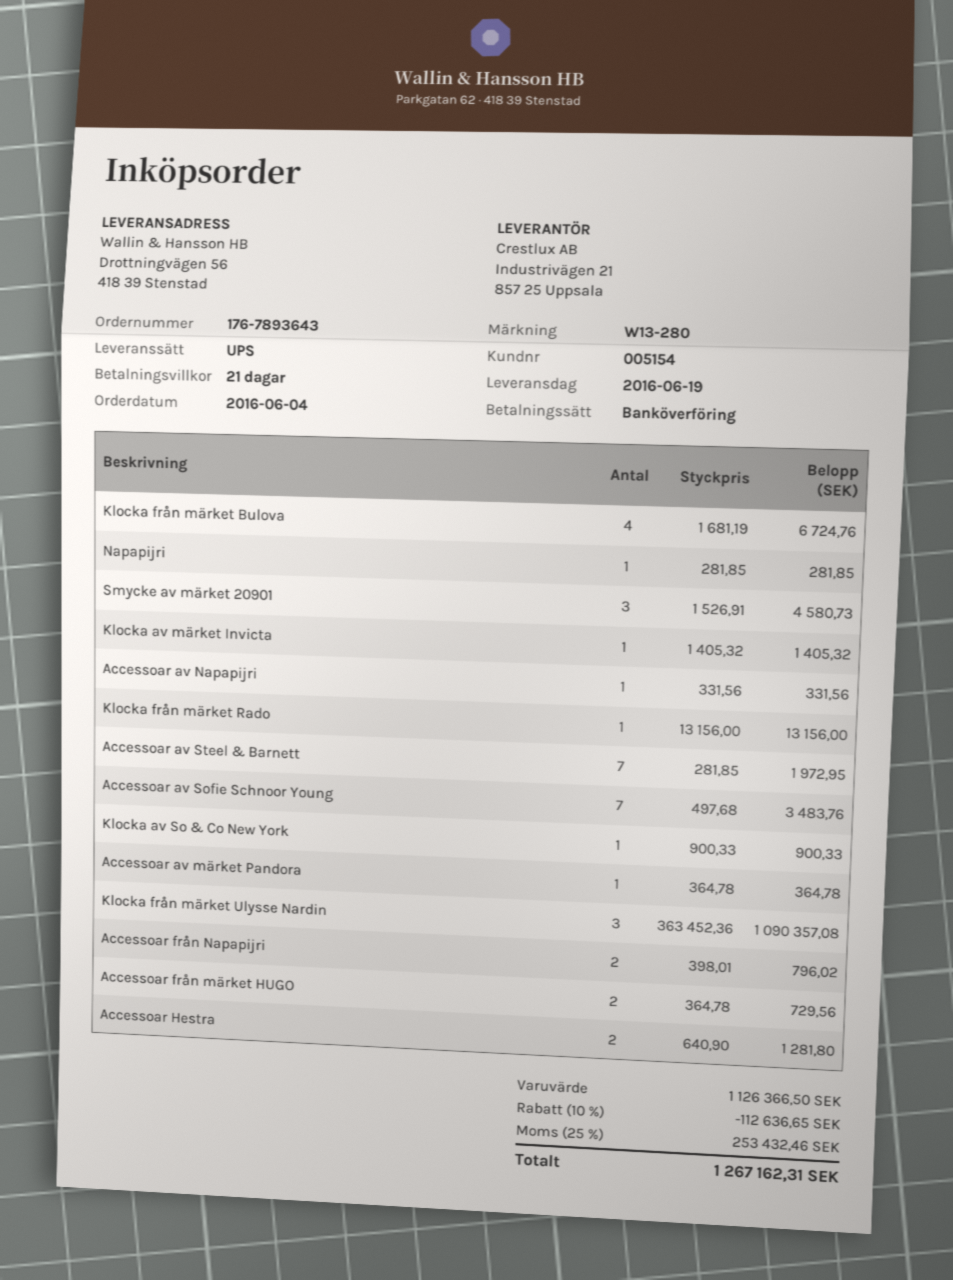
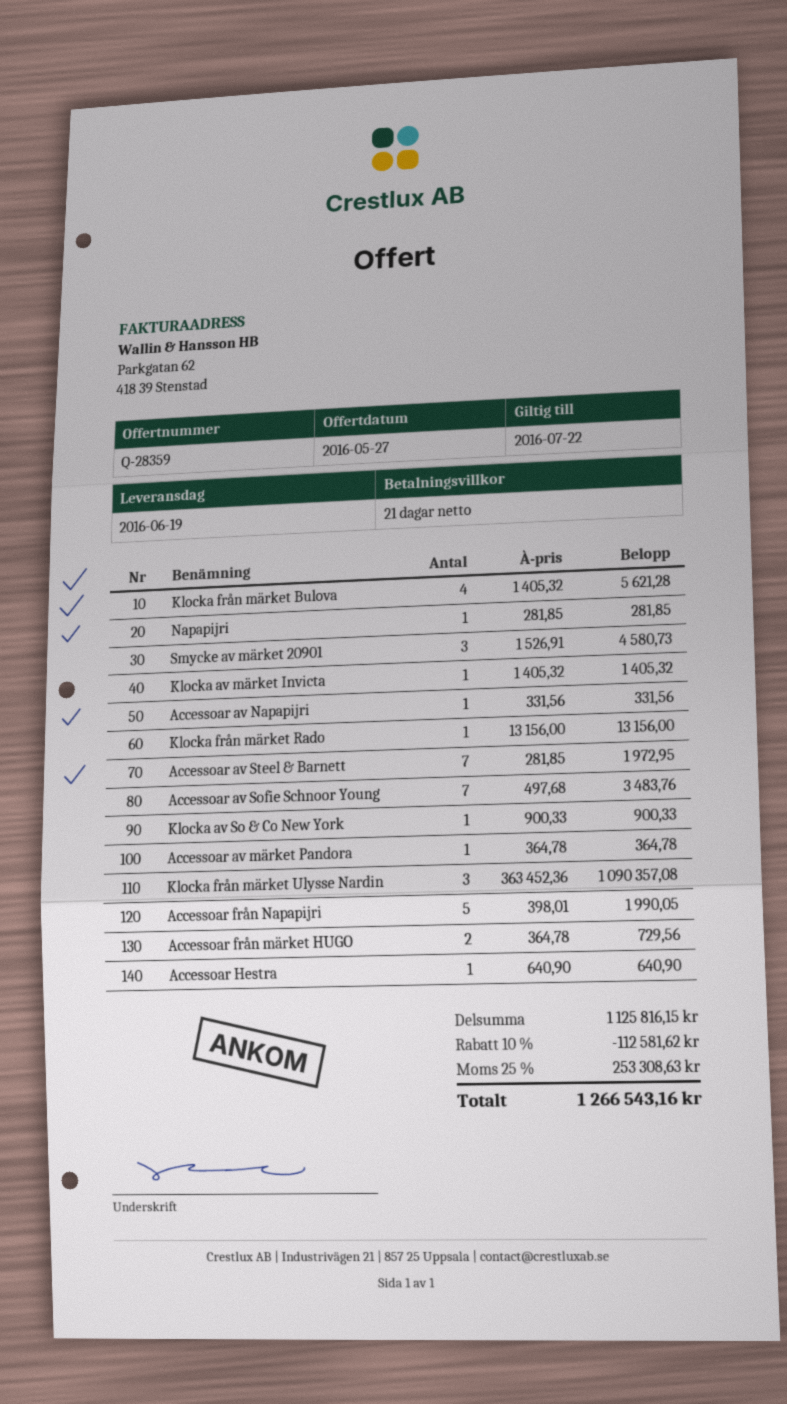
Klocka från märket Bulova: 4 x 1681.19 = 6724.76 -> 4 x 1405.32 = 5621.28
Accessoar från Napapijri: 2 x 398.01 = 796.02 -> 5 x 398.01 = 1990.05
Accessoar Hestra: 2 x 640.90 = 1281.80 -> 1 x 640.90 = 640.90
subtotal: 1126366.50 -> 1125816.15
discount: 10% = 112636.65 -> 10% = 112581.62
tax: 25% = 253432.46 -> 25% = 253308.63
total: 1267162.31 -> 1266543.16

